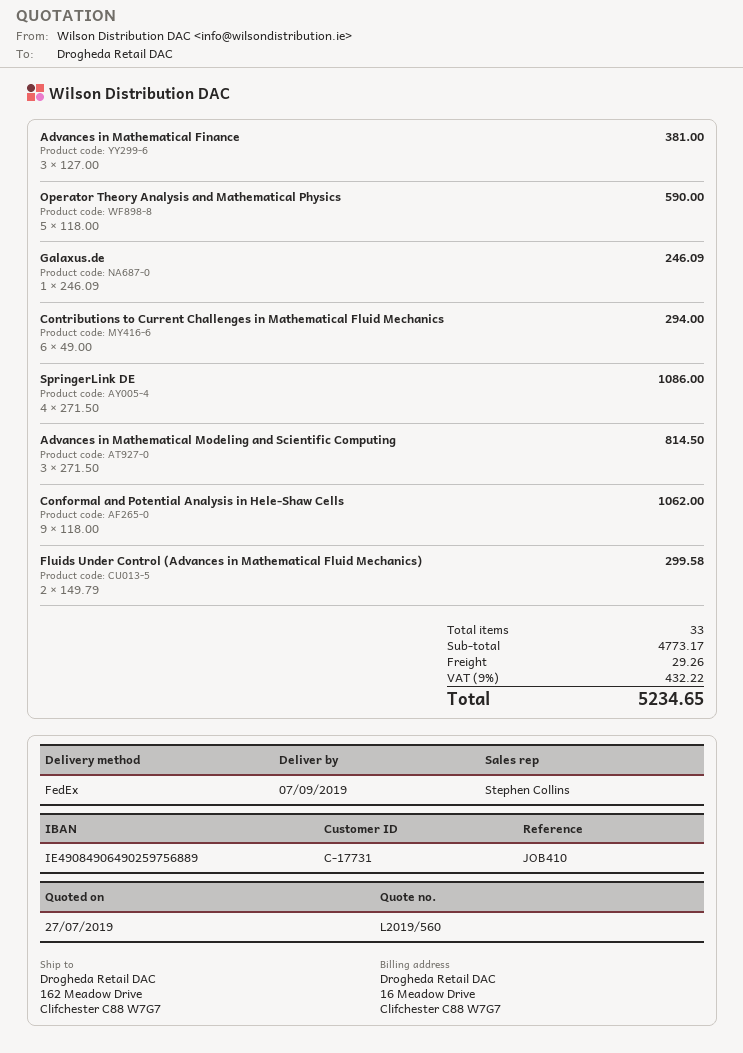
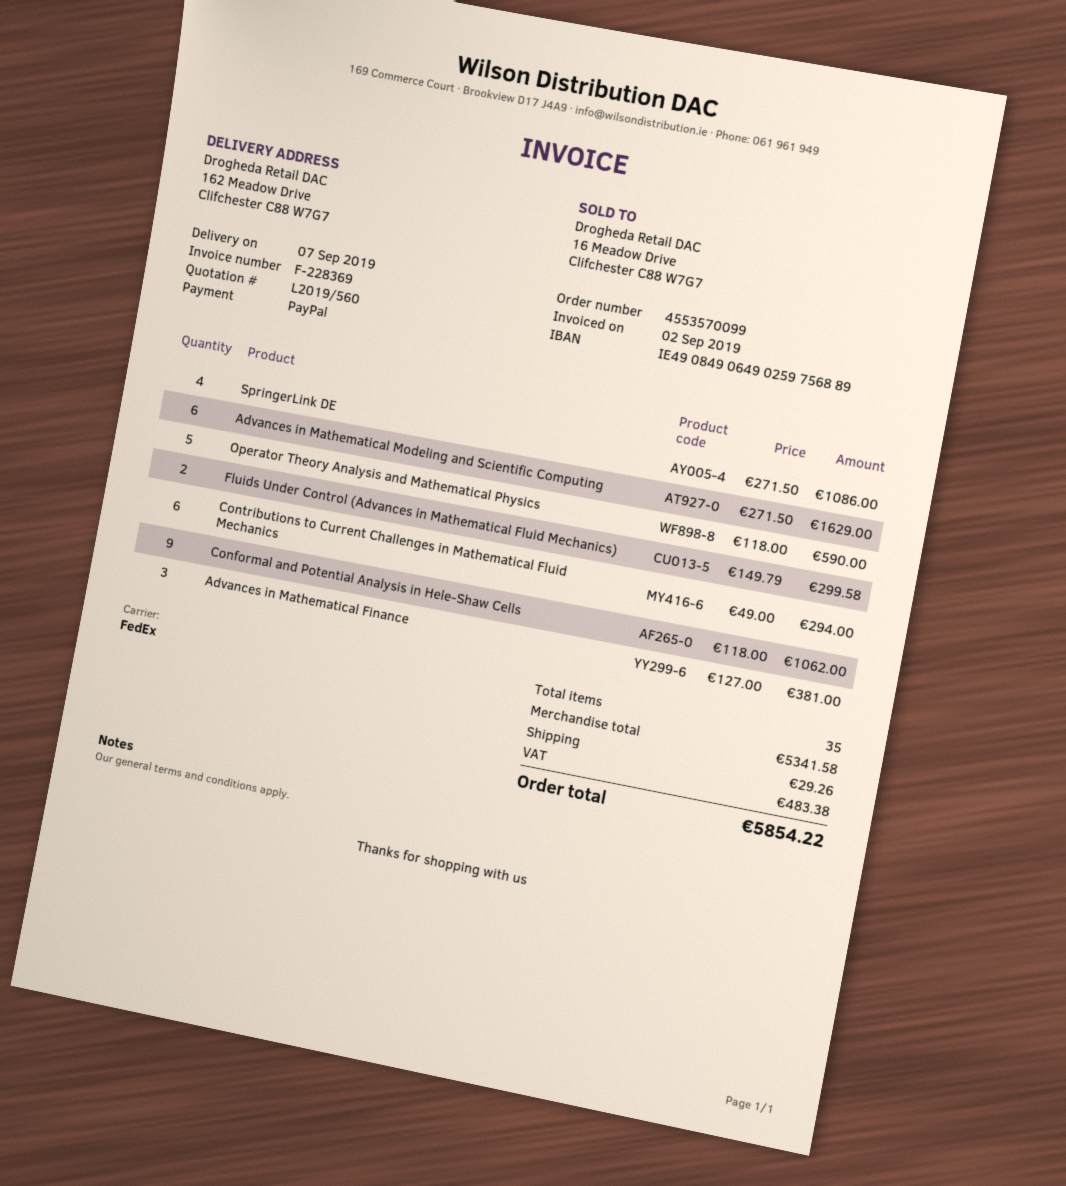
Galaxus.de: 1 x 246.09 = 246.09 -> none
Advances in Mathematical Modeling and Scientific Computing: 3 x 271.50 = 814.50 -> 6 x 271.50 = 1629.00
total quantity: 33 -> 35
subtotal: 4773.17 -> 5341.58
tax: 432.22 -> 483.38
total: 5234.65 -> 5854.22

